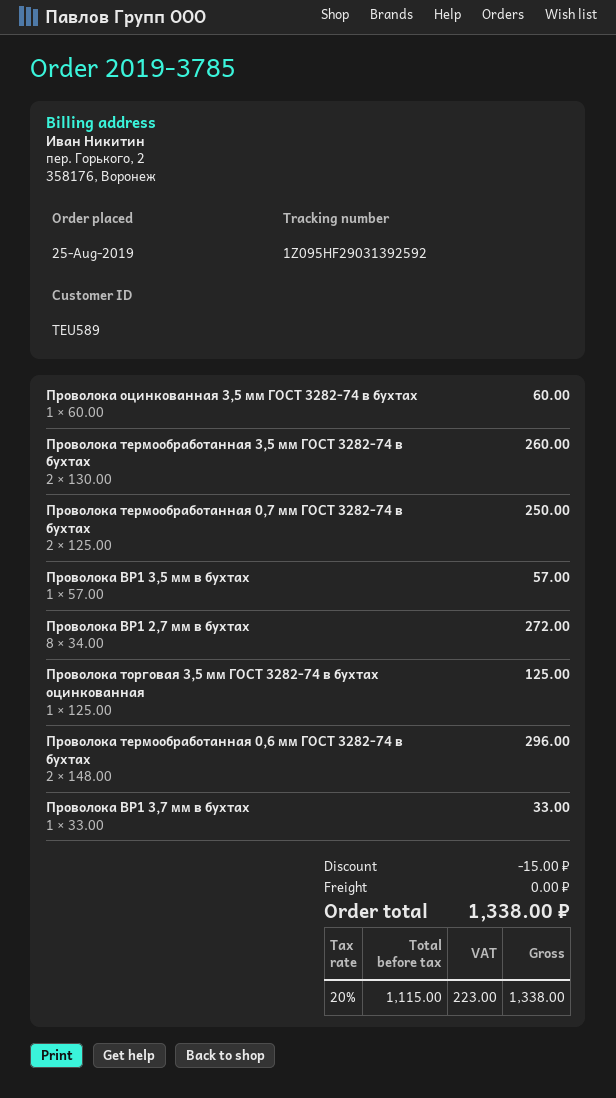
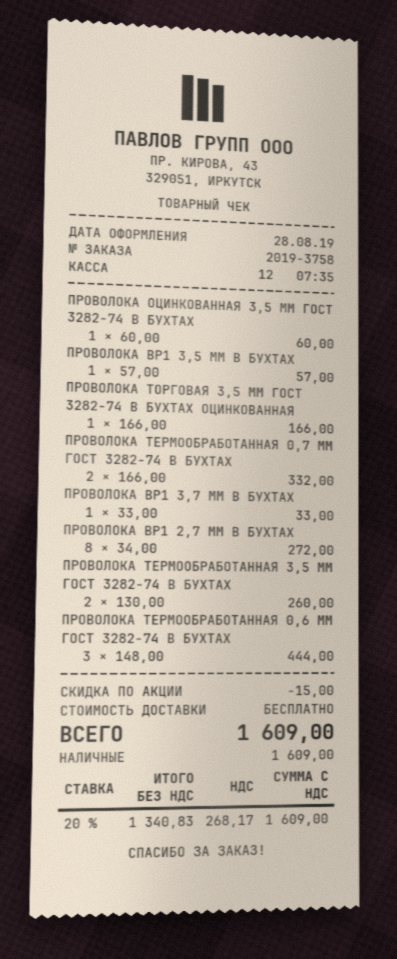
order number: 2019-3785 -> 2019-3758
order date: 2019-08-25 -> 2019-08-28
Проволока термообработанная 0,7 мм ГОСТ 3282-74 в бухтах: 2 x 125.00 = 250.00 -> 2 x 166.00 = 332.00
Проволока торговая 3,5 мм ГОСТ 3282-74 в бухтах оцинкованная: 1 x 125.00 = 125.00 -> 1 x 166.00 = 166.00
Проволока термообработанная 0,6 мм ГОСТ 3282-74 в бухтах: 2 x 148.00 = 296.00 -> 3 x 148.00 = 444.00
net: 1115.00 -> 1340.83
tax: 20% = 223.00 -> 20% = 268.17
total: 1338.00 -> 1609.00

